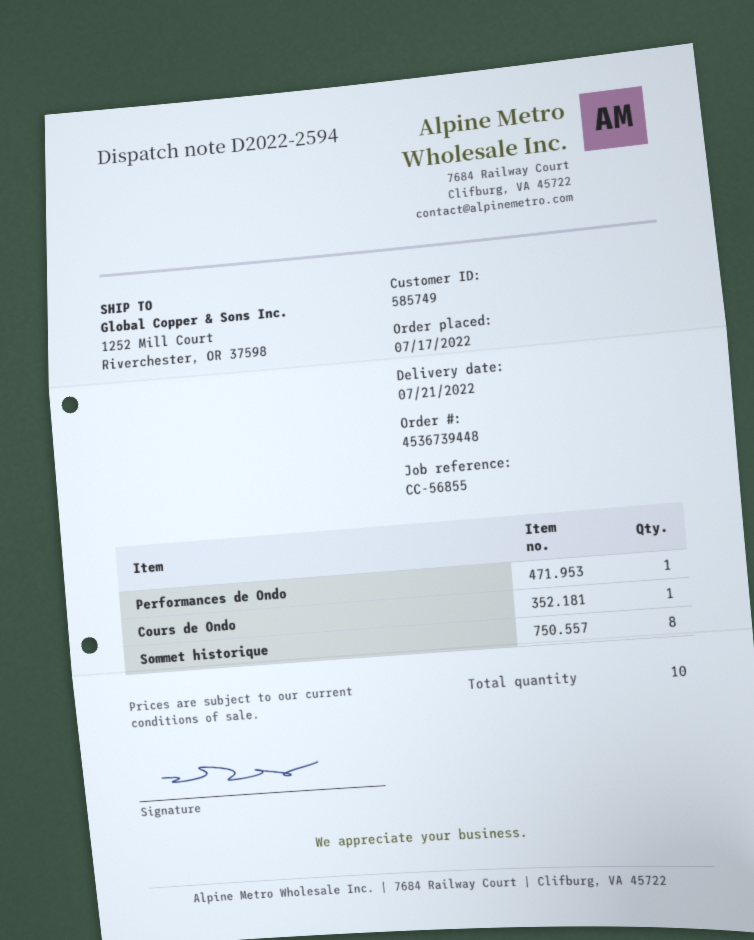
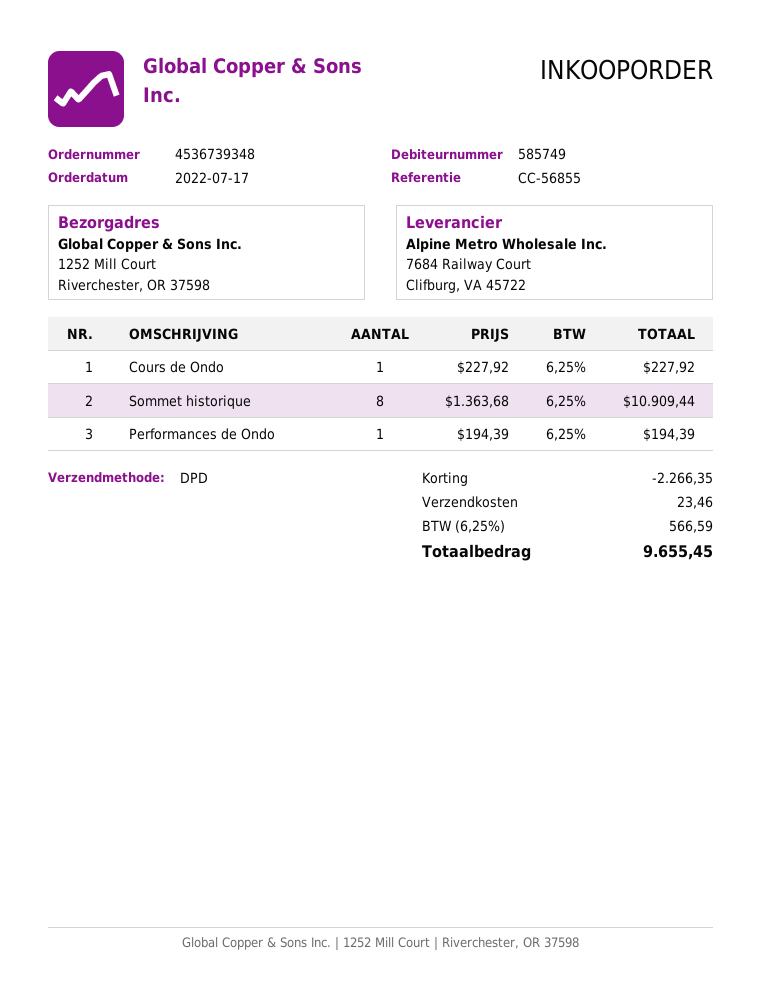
order number: 4536739448 -> 4536739348

